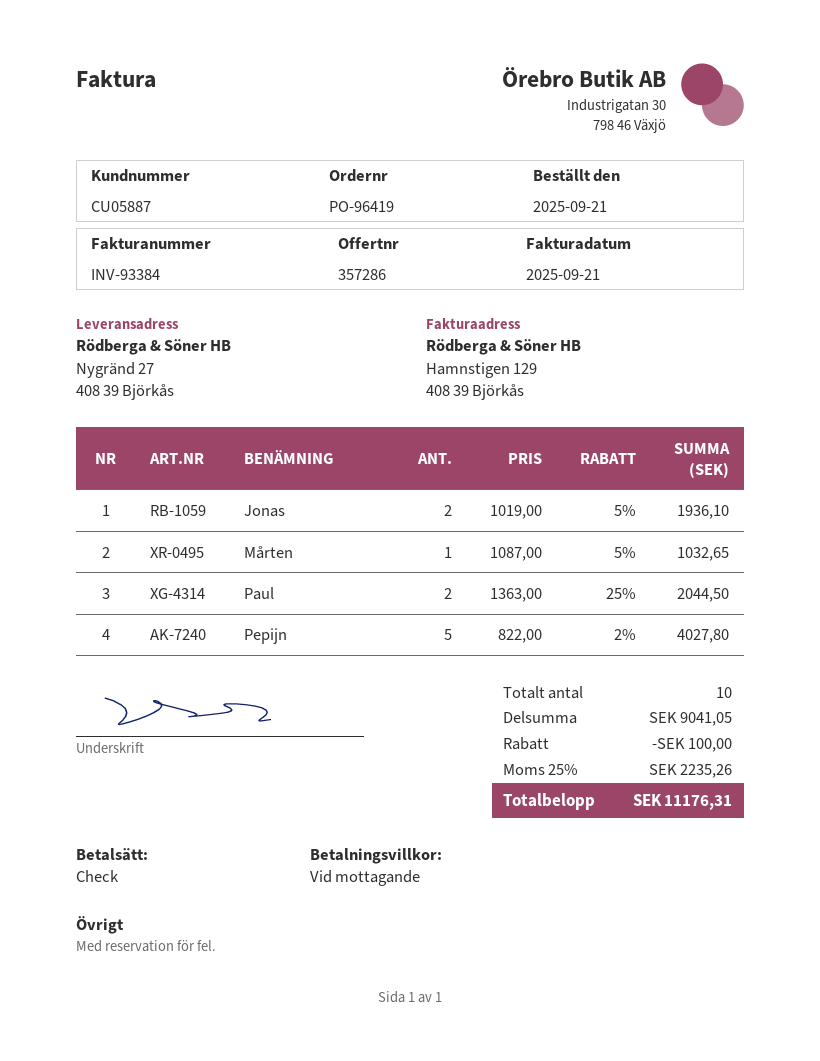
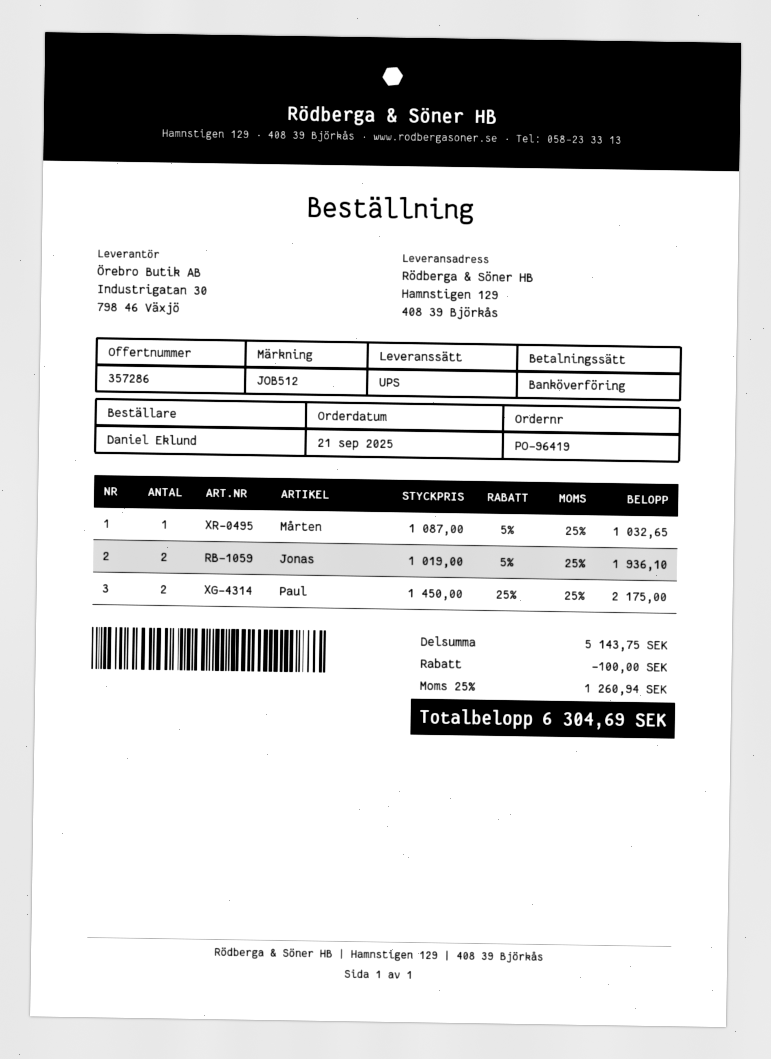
payment method: cheque -> bank transfer
ship to: Nygränd 27, 408 39 Björkås -> Hamnstigen 129, 408 39 Björkås
Paul: 2 x 1363.00 - 25% = 2044.50 -> 2 x 1450.00 - 25% = 2175.00
Pepijn: 5 x 822.00 - 2% = 4027.80 -> none
subtotal: 9041.05 -> 5143.75
tax: 25% = 2235.26 -> 25% = 1260.94
total: 11176.31 -> 6304.69

